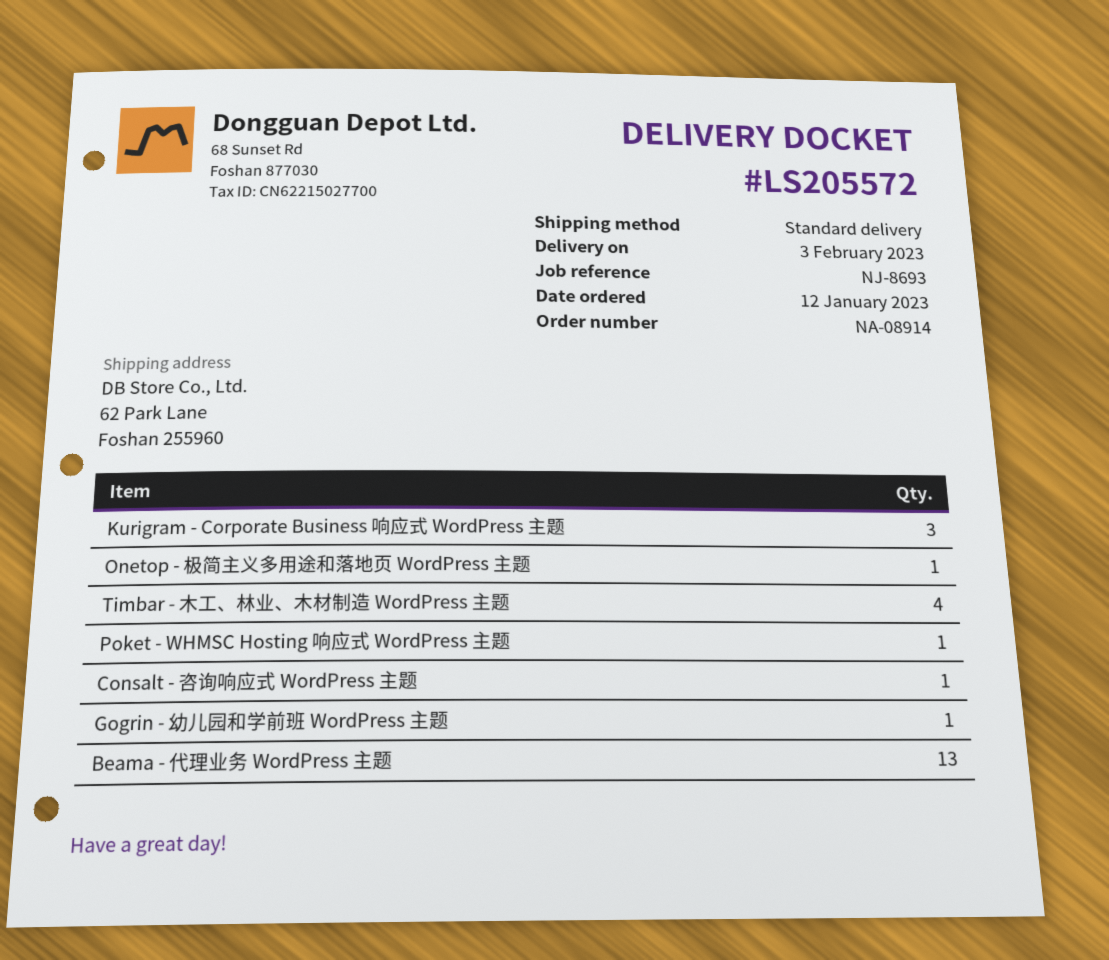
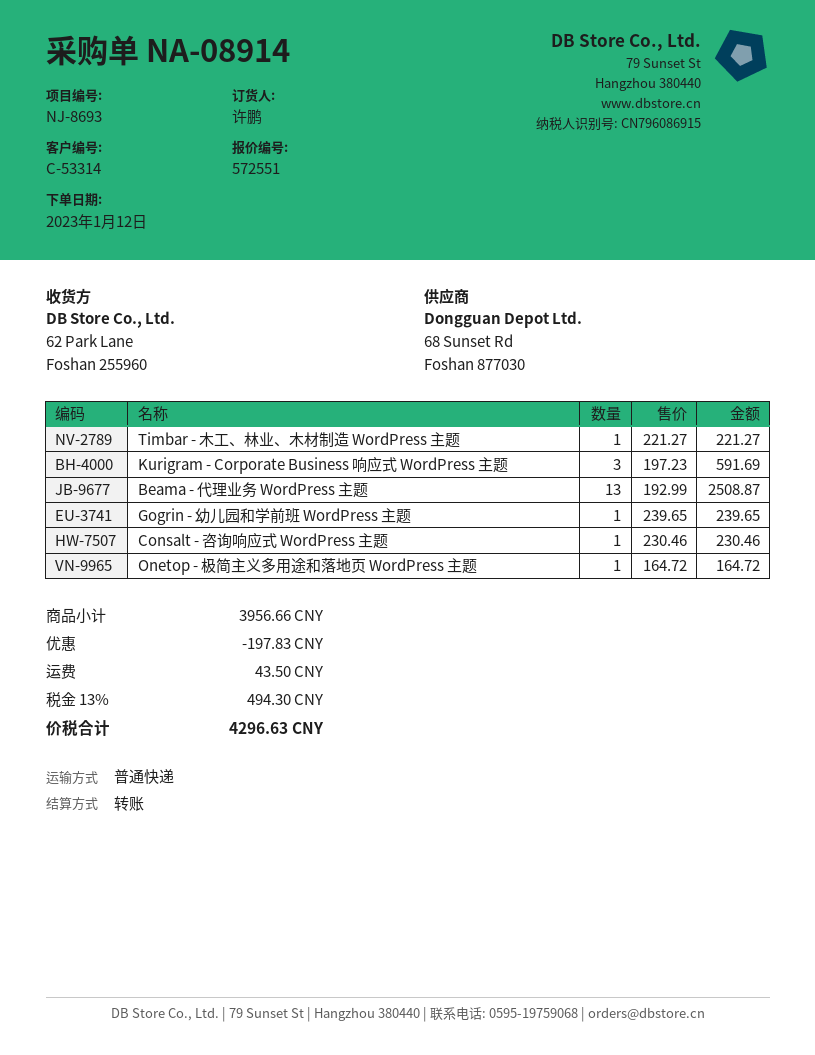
Timbar - 木工、林业、木材制造 WordPress 主题: 4 -> 1
Poket - WHMSC Hosting 响应式 WordPress 主题: 1 -> none

